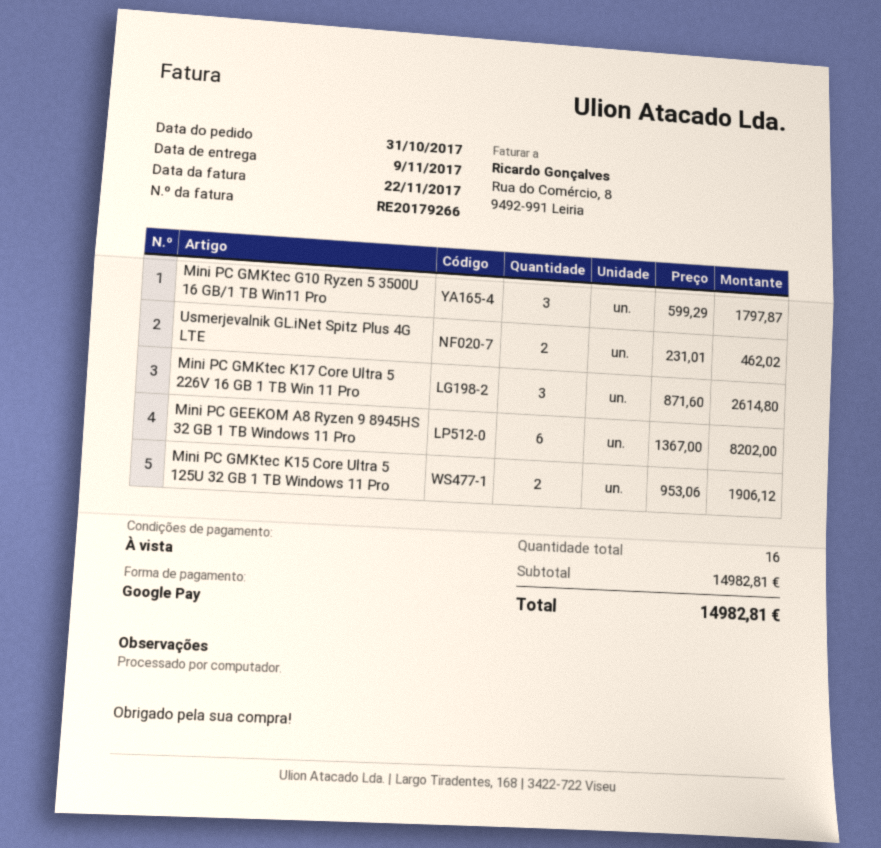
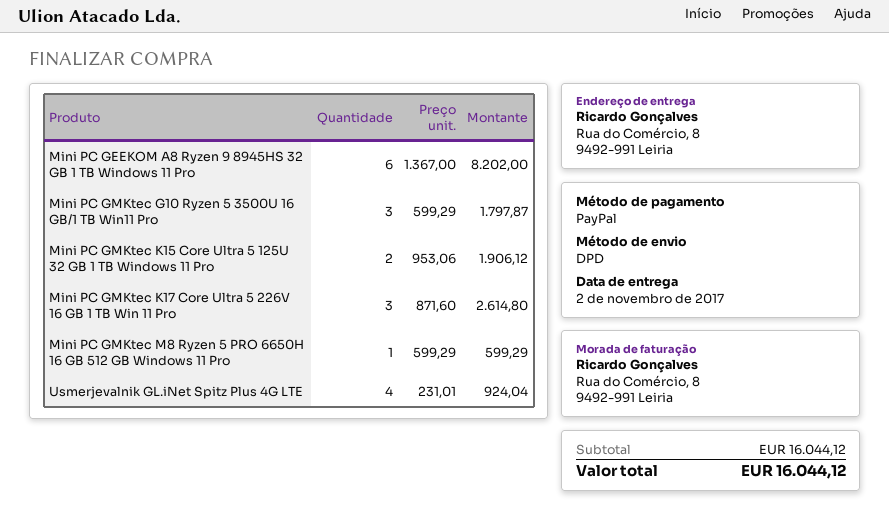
delivery date: 2017-11-09 -> 2017-11-02
payment method: Google Pay -> PayPal
Usmerjevalnik GL.iNet Spitz Plus 4G LTE: 2 x 231.01 = 462.02 -> 4 x 231.01 = 924.04
Mini PC GMKtec M8 Ryzen 5 PRO 6650H 16 GB 512 GB Windows 11 Pro: none -> 1 x 599.29 = 599.29
subtotal: 14982.81 -> 16044.12
total: 14982.81 -> 16044.12

